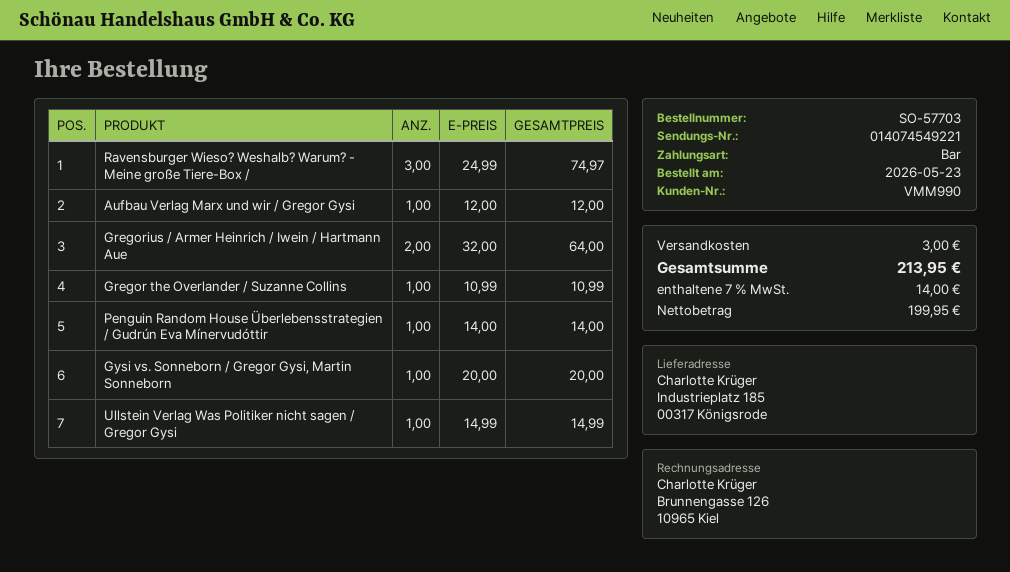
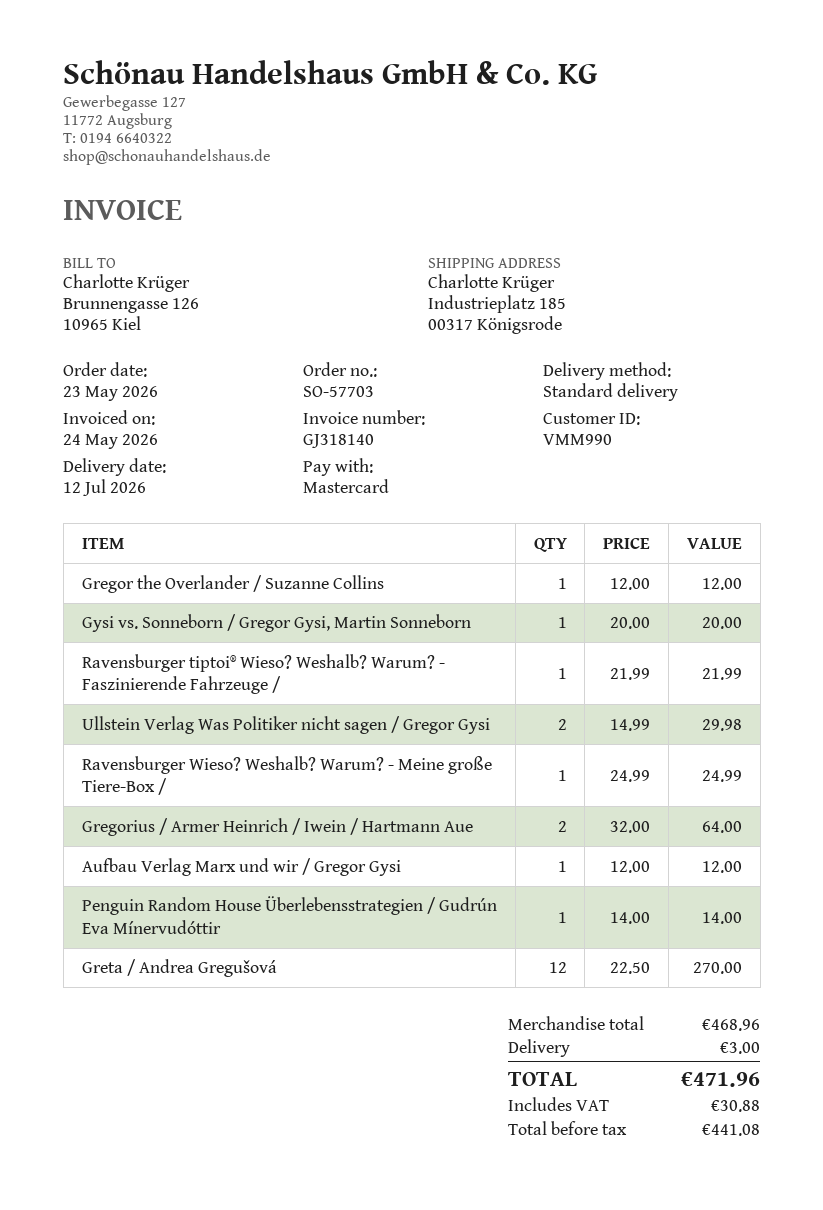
payment method: cash -> Mastercard
Ravensburger Wieso? Weshalb? Warum? - Meine große Tiere-Box /: 3 x 24.99 = 74.97 -> 1 x 24.99 = 24.99
Gregor the Overlander / Suzanne Collins: 1 x 10.99 = 10.99 -> 1 x 12.00 = 12.00
Ullstein Verlag Was Politiker nicht sagen / Gregor Gysi: 1 x 14.99 = 14.99 -> 2 x 14.99 = 29.98
Ravensburger tiptoi® Wieso? Weshalb? Warum? - Faszinierende Fahrzeuge /: none -> 1 x 21.99 = 21.99
Greta / Andrea Gregušová: none -> 12 x 22.50 = 270.00
net: 199.95 -> 441.08
tax: 14.00 -> 30.88
total: 213.95 -> 471.96

